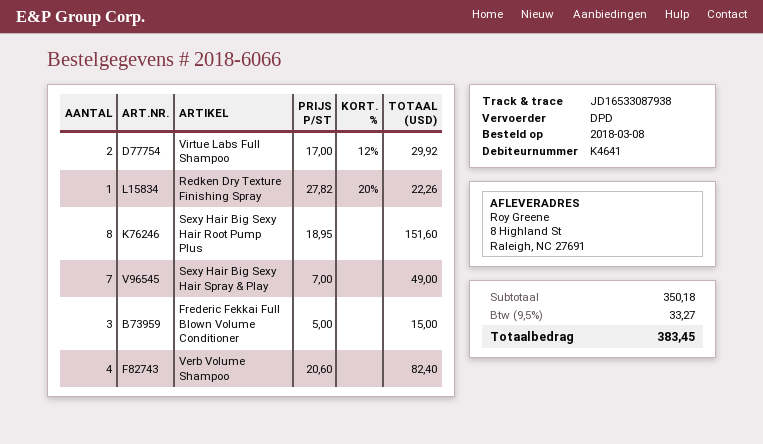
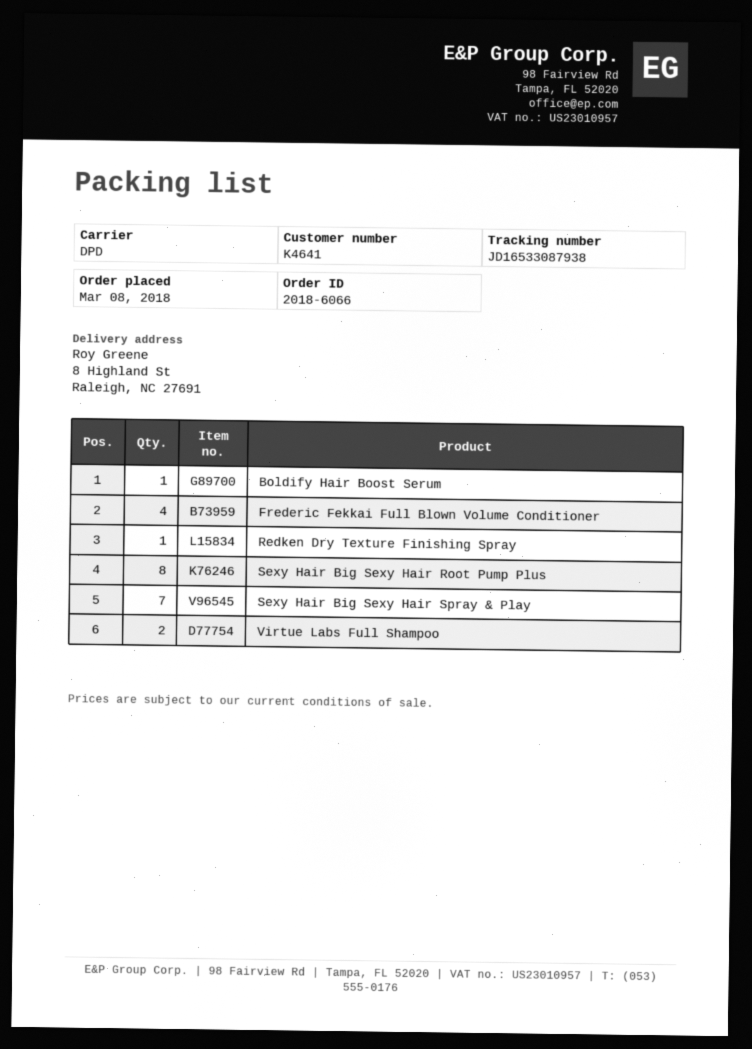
Frederic Fekkai Full Blown Volume Conditioner: 3 -> 4
Verb Volume Shampoo: 4 -> none
Boldify Hair Boost Serum: none -> 1

